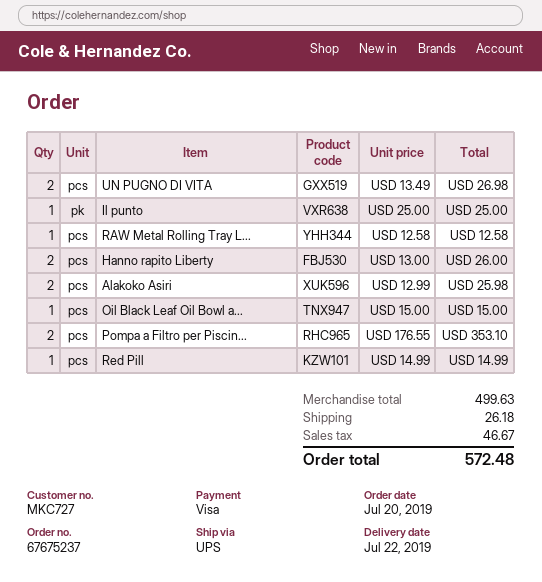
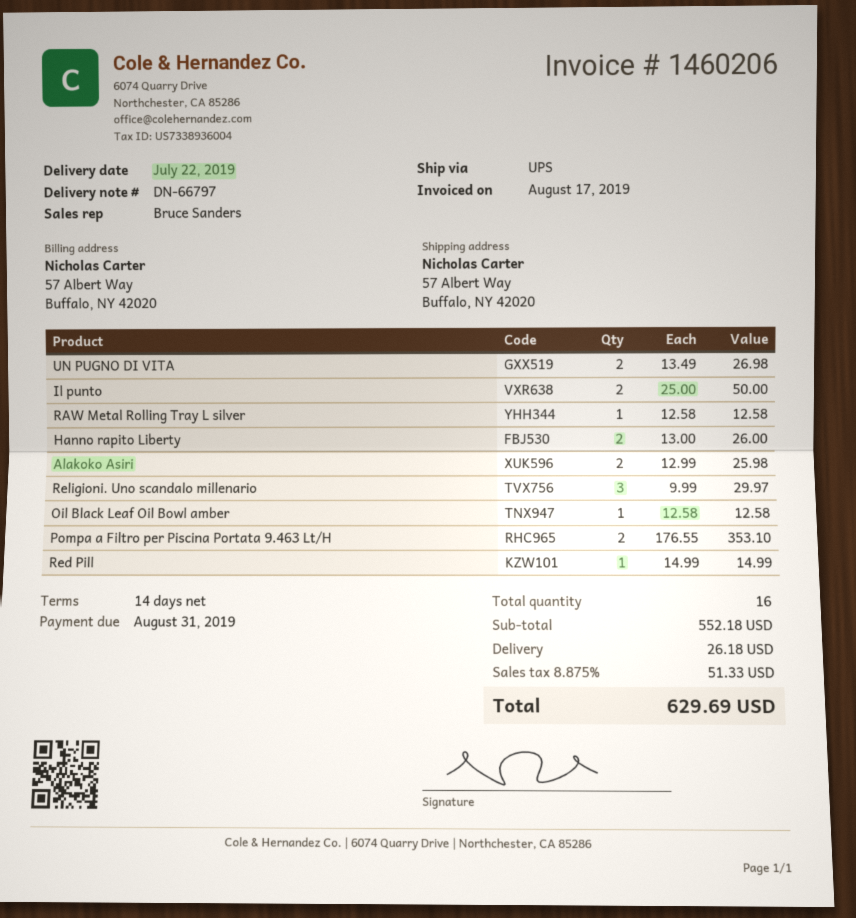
Il punto: 1 x 25.00 = 25.00 -> 2 x 25.00 = 50.00
Oil Black Leaf Oil Bowl a...: 1 x 15.00 = 15.00 -> 1 x 12.58 = 12.58
Religioni. Uno scandalo millenario: none -> 3 x 9.99 = 29.97
subtotal: 499.63 -> 552.18
tax: 46.67 -> 51.33
total: 572.48 -> 629.69

